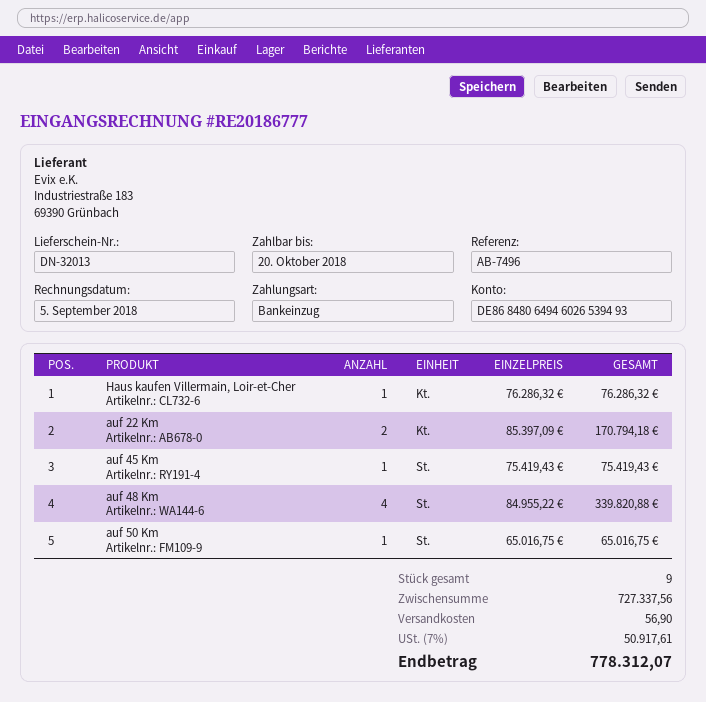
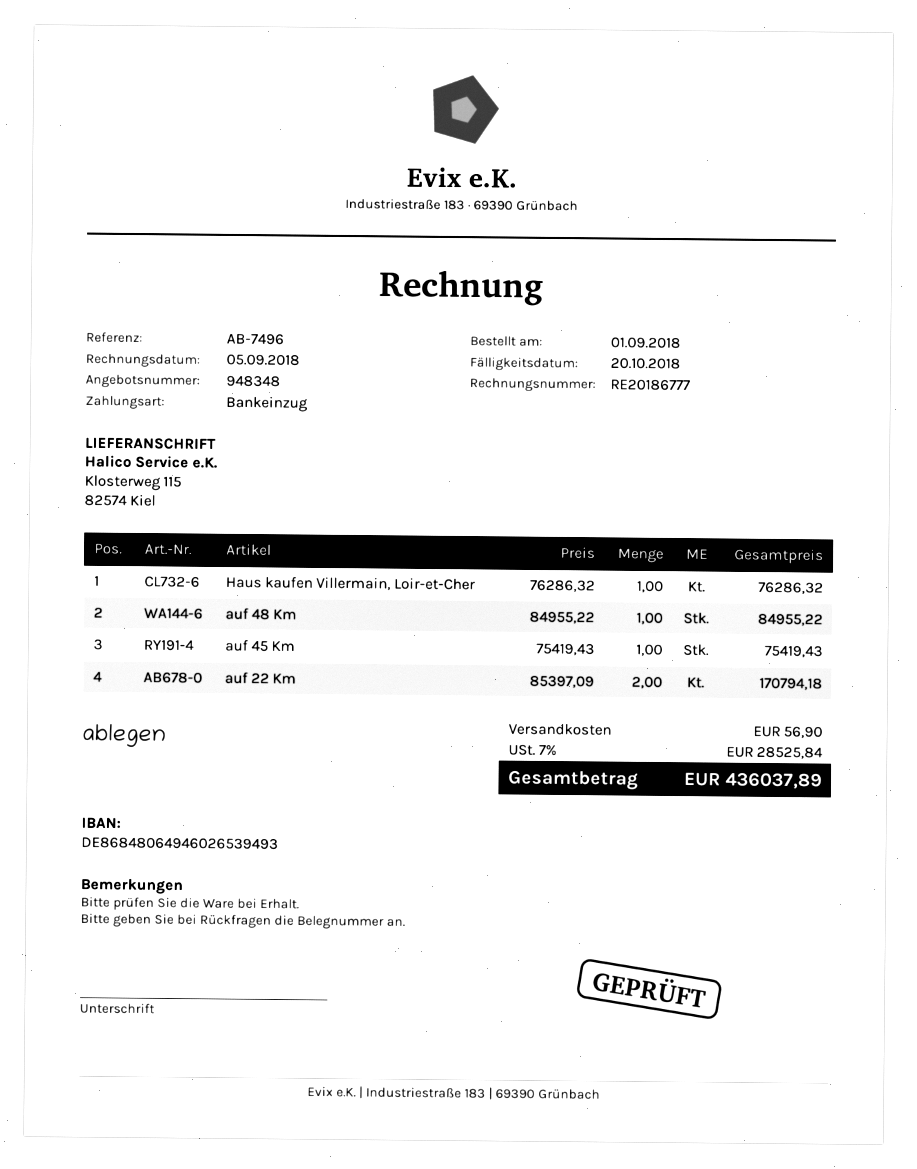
auf 48 Km: 4 x 84955.22 = 339820.88 -> 1 x 84955.22 = 84955.22
auf 50 Km: 1 x 65016.75 = 65016.75 -> none
tax: 7% = 50917.61 -> 7% = 28525.84
total: 778312.07 -> 436037.89

